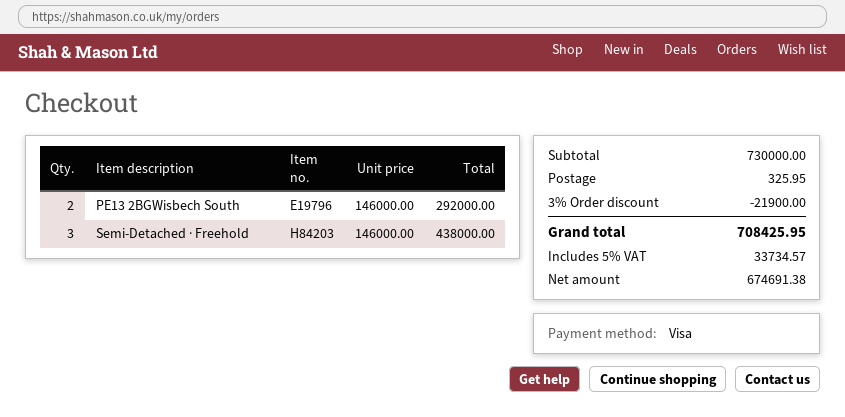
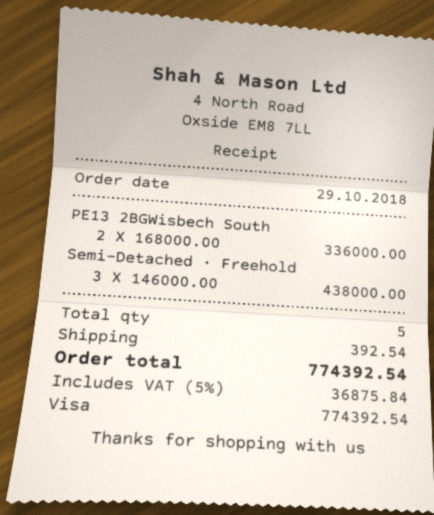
PE13 2BGWisbech South: 2 x 146000.00 = 292000.00 -> 2 x 168000.00 = 336000.00
discount: 3% = 21900.00 -> none
shipping: 325.95 -> 392.54
tax: 5% = 33734.57 -> 5% = 36875.84
total: 708425.95 -> 774392.54

